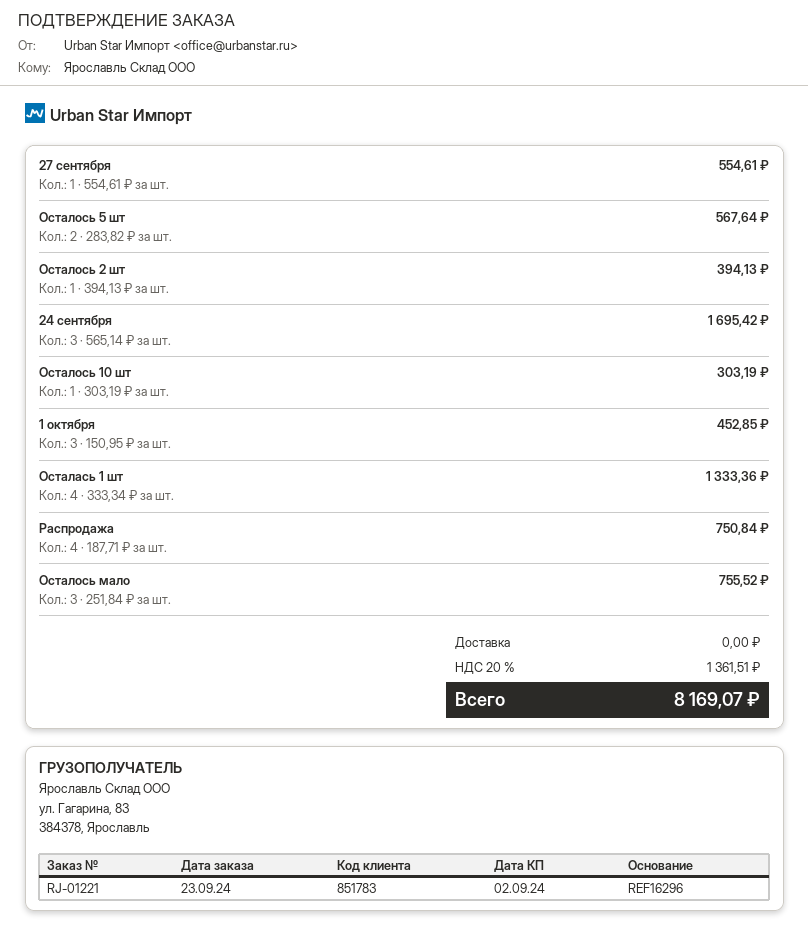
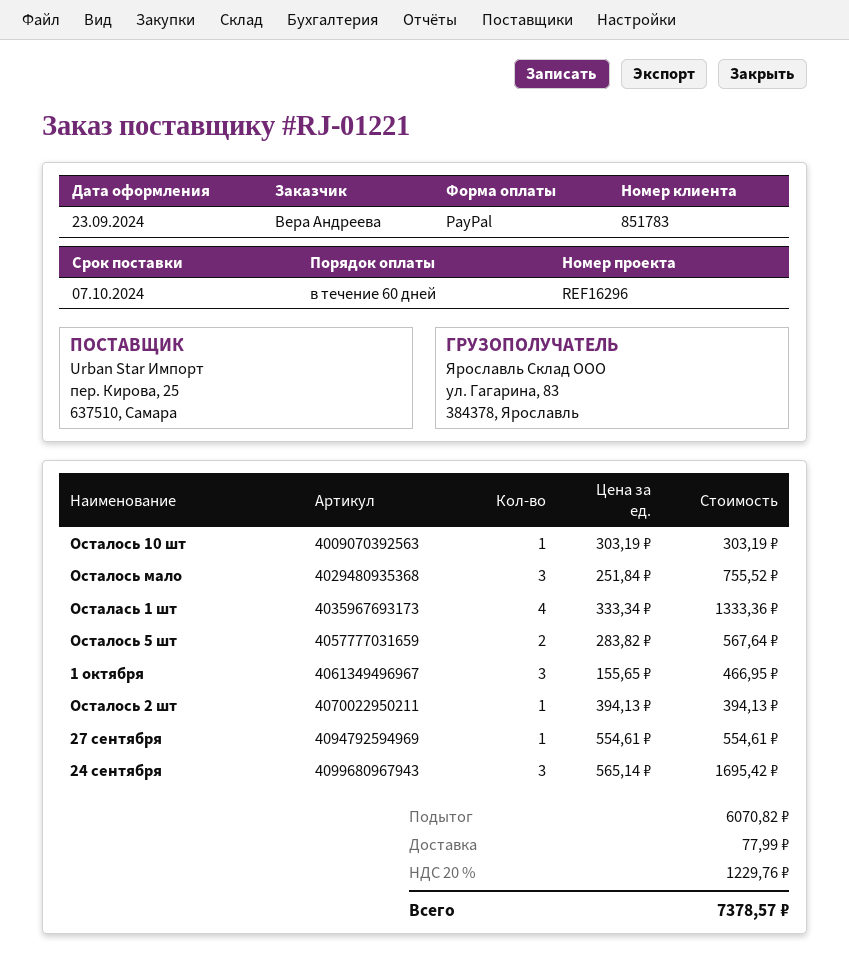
1 октября: 3 x 150.95 = 452.85 -> 3 x 155.65 = 466.95
Распродажа: 4 x 187.71 = 750.84 -> none
shipping: 0.00 -> 77.99
tax: 20% = 1361.51 -> 20% = 1229.76
total: 8169.07 -> 7378.57

